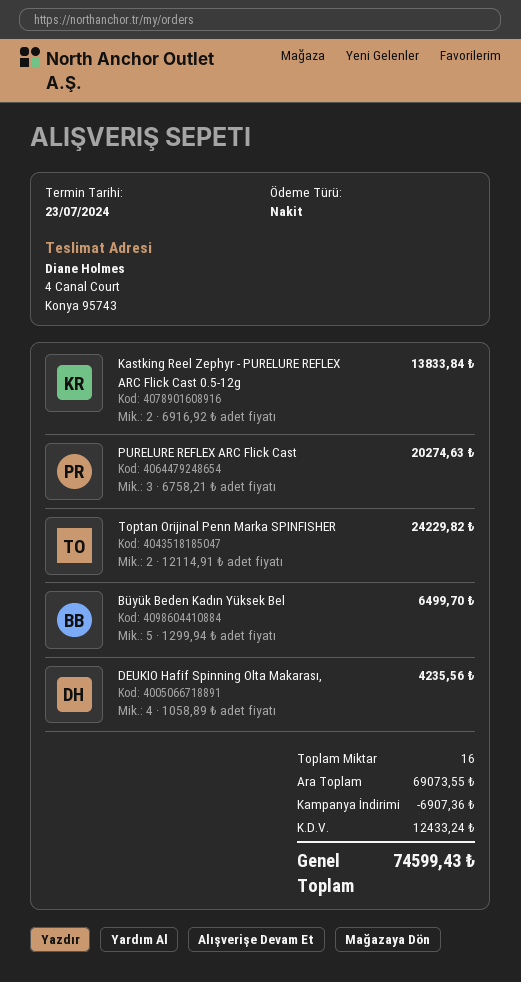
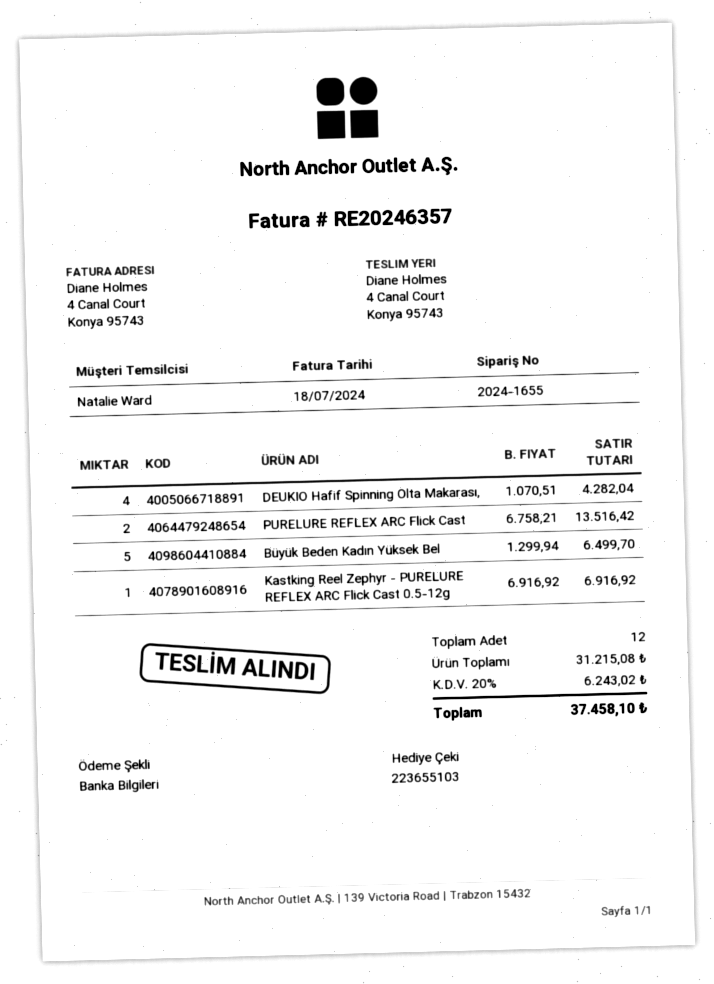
payment method: cash -> gift card
Kastking Reel Zephyr - PURELURE REFLEX ARC Flick Cast 0.5-12g: 2 x 6916.92 = 13833.84 -> 1 x 6916.92 = 6916.92
PURELURE REFLEX ARC Flick Cast: 3 x 6758.21 = 20274.63 -> 2 x 6758.21 = 13516.42
Toptan Orijinal Penn Marka SPINFISHER: 2 x 12114.91 = 24229.82 -> none
DEUKIO Hafif Spinning Olta Makarası,: 4 x 1058.89 = 4235.56 -> 4 x 1070.51 = 4282.04
total quantity: 16 -> 12
subtotal: 69073.55 -> 31215.08
discount: 6907.36 -> none
tax: 12433.24 -> 6243.02
total: 74599.43 -> 37458.10

